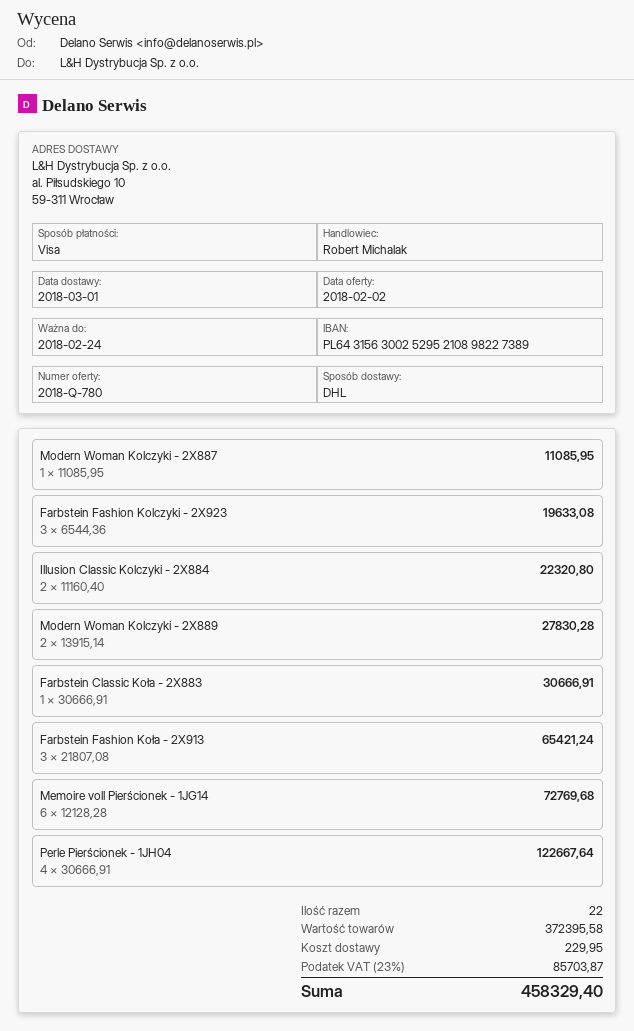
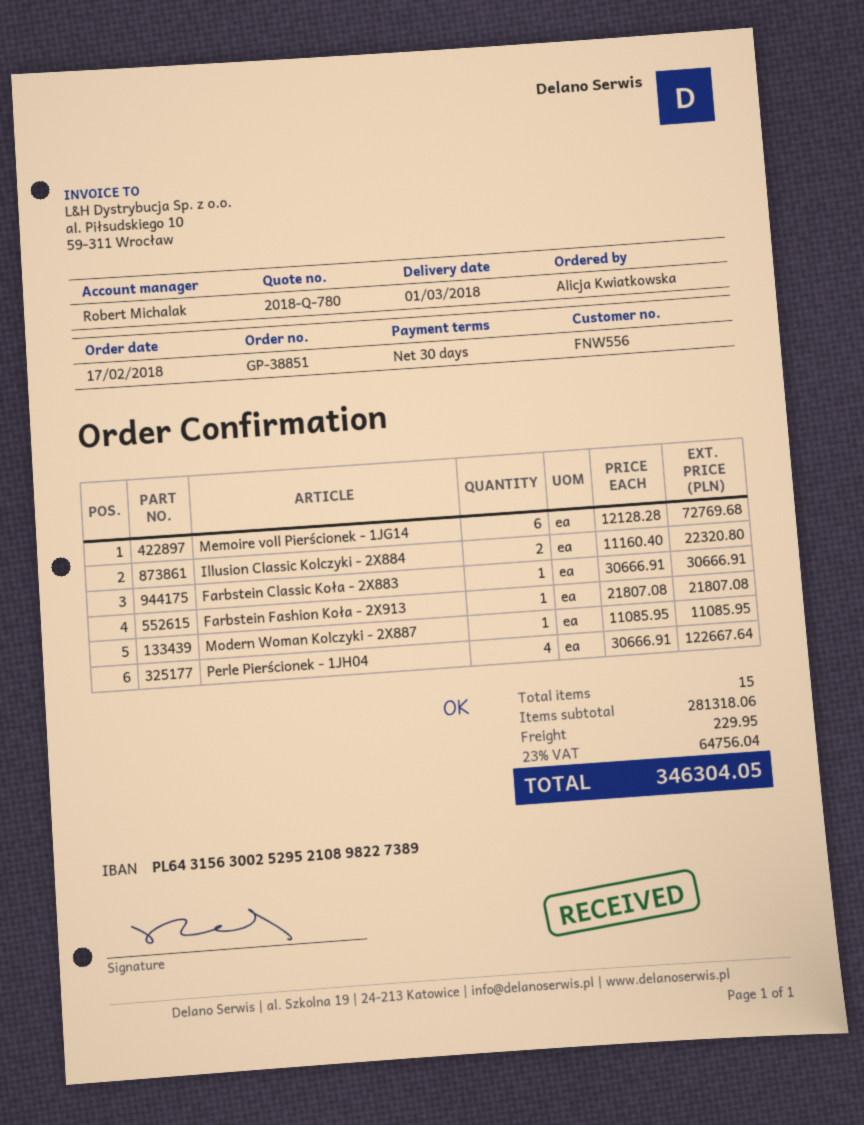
Farbstein Fashion Kolczyki - 2X923: 3 x 6544.36 = 19633.08 -> none
Modern Woman Kolczyki - 2X889: 2 x 13915.14 = 27830.28 -> none
Farbstein Fashion Koła - 2X913: 3 x 21807.08 = 65421.24 -> 1 x 21807.08 = 21807.08
total quantity: 22 -> 15
subtotal: 372395.58 -> 281318.06
tax: 23% = 85703.87 -> 23% = 64756.04
total: 458329.40 -> 346304.05

